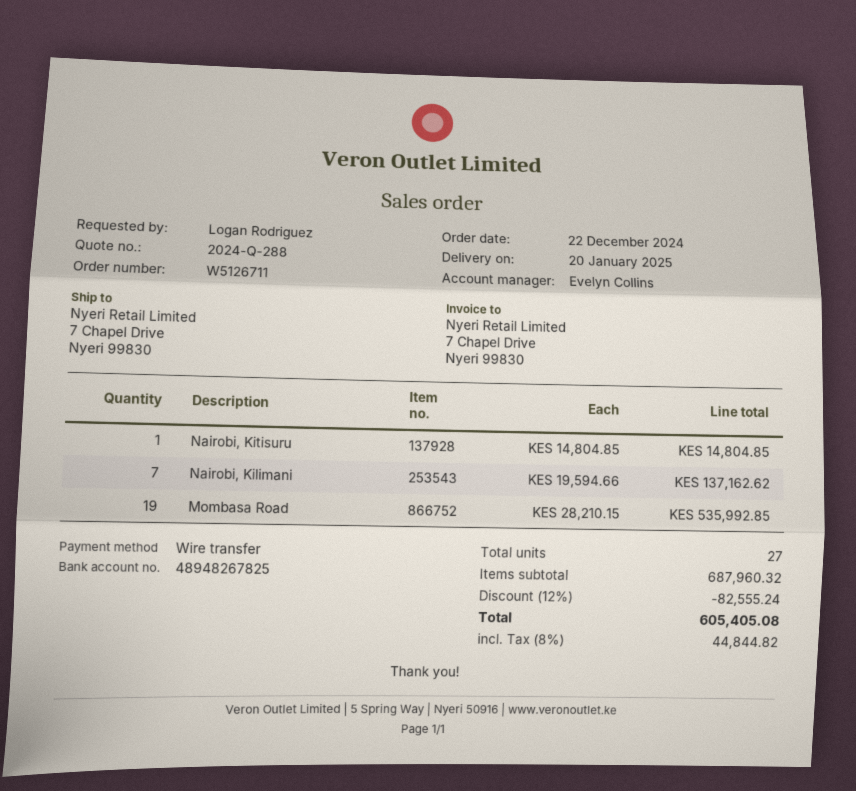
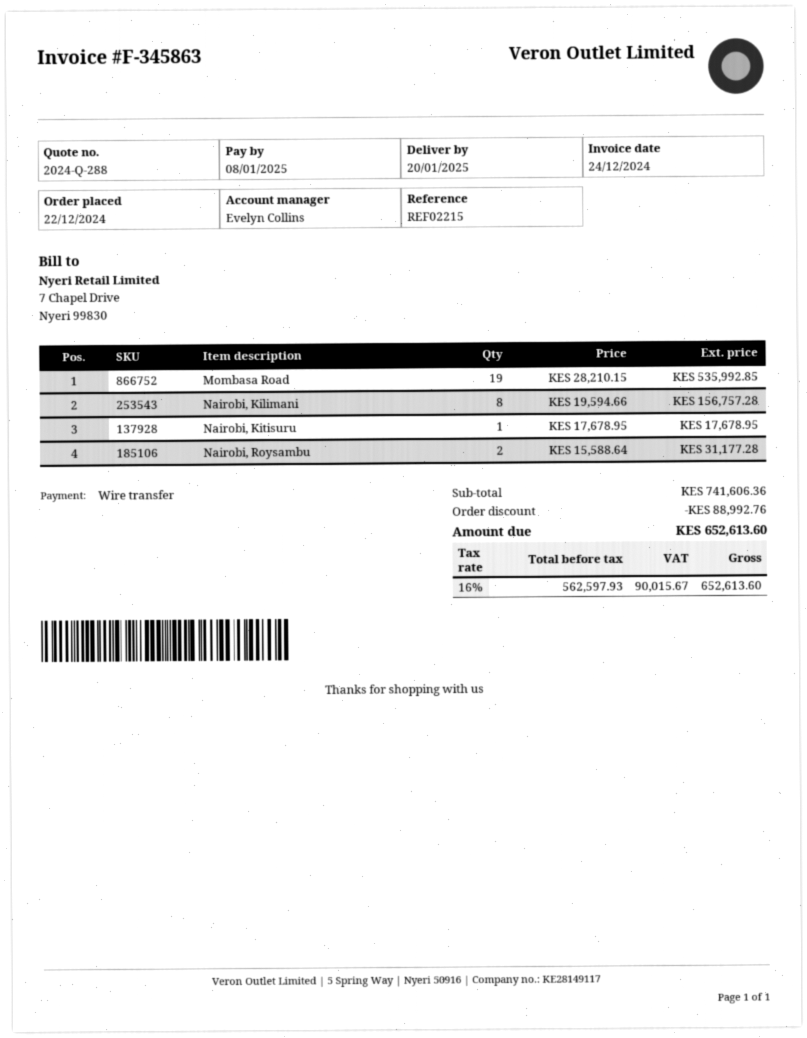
Nairobi, Kitisuru: 1 x 14804.85 = 14804.85 -> 1 x 17678.95 = 17678.95
Nairobi, Kilimani: 7 x 19594.66 = 137162.62 -> 8 x 19594.66 = 156757.28
Nairobi, Roysambu: none -> 2 x 15588.64 = 31177.28
subtotal: 687960.32 -> 741606.36
discount: 82555.24 -> 88992.76
tax: 8% = 44844.82 -> 16% = 90015.67
total: 605405.08 -> 652613.60

